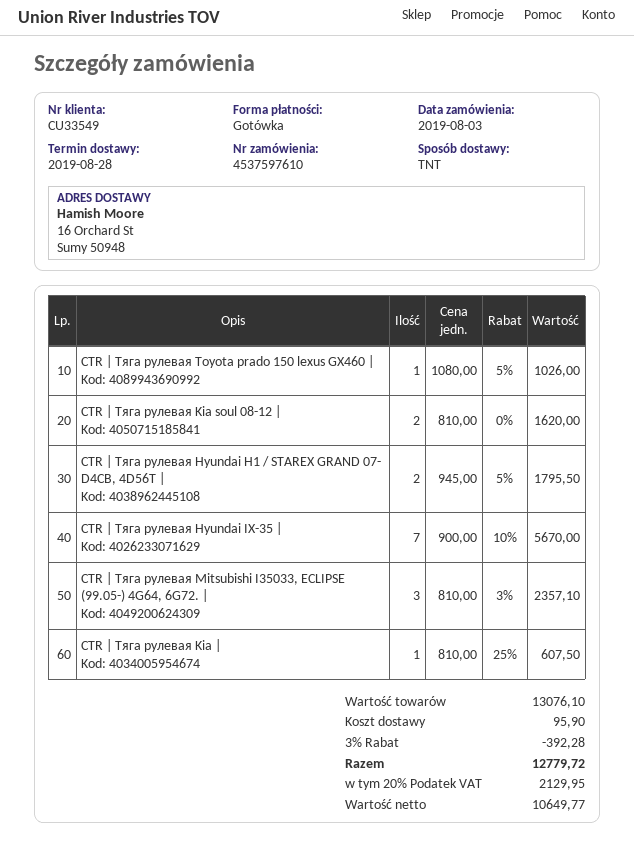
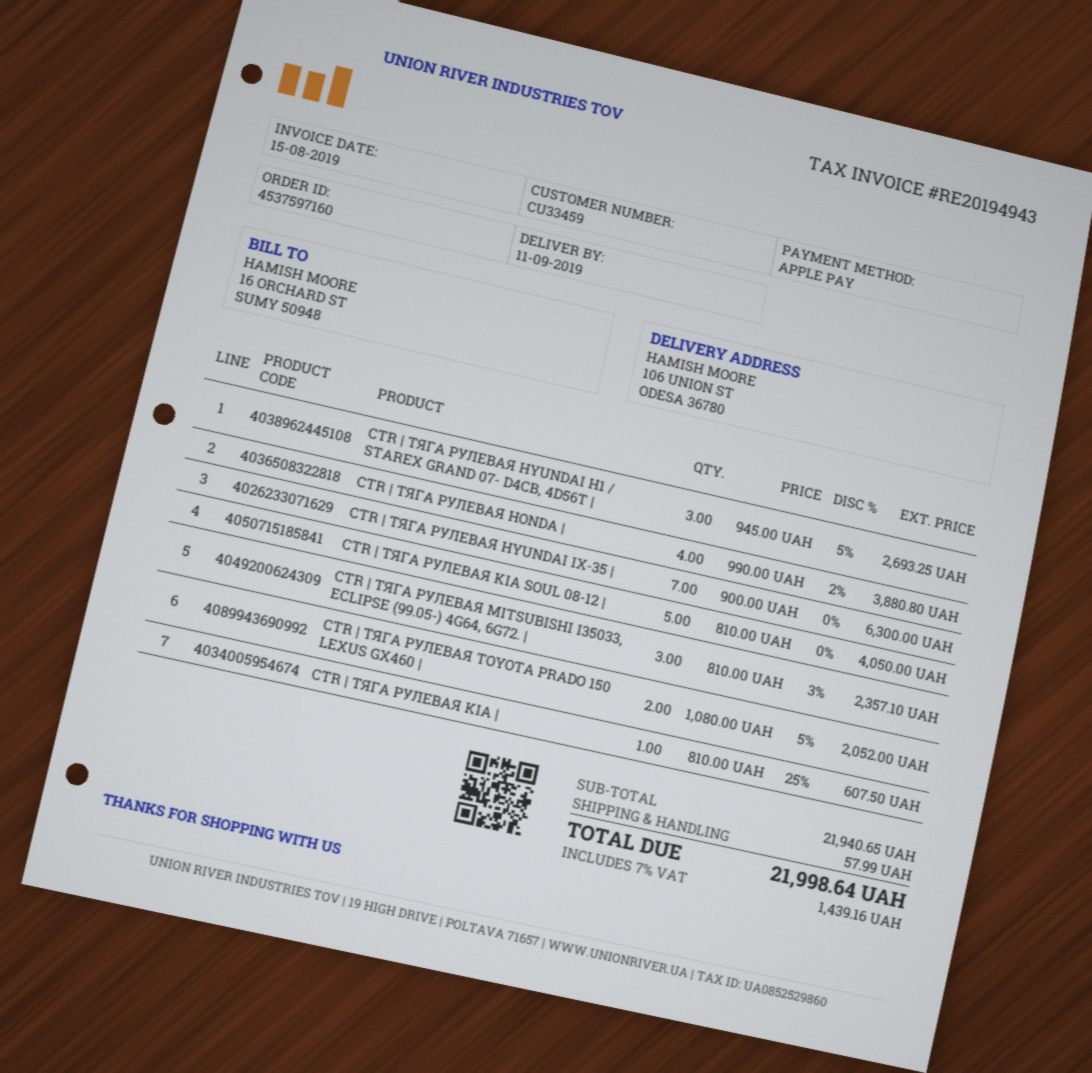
order number: 4537597610 -> 4537597160
delivery date: 2019-08-28 -> 2019-09-11
customer number: CU33549 -> CU33459
payment method: cash -> Apple Pay
ship to: 16 Orchard St, Sumy 50948 -> 106 UNION ST, ODESA 36780
CTR | Тяга рулевая Toyota prado 150 lexus GX460 |: 1 x 1080.00 - 5% = 1026.00 -> 2 x 1080.00 - 5% = 2052.00
CTR | Тяга рулевая Kia soul 08-12 |: 2 x 810.00 = 1620.00 -> 5 x 810.00 = 4050.00
CTR | Тяга рулевая Hyundai H1 / STAREX GRAND 07- D4CB, 4D56T |: 2 x 945.00 - 5% = 1795.50 -> 3 x 945.00 - 5% = 2693.25
CTR | Тяга рулевая Hyundai IX-35 |: 7 x 900.00 - 10% = 5670.00 -> 7 x 900.00 = 6300.00
CTR | ТЯГА РУЛЕВАЯ HONDA |: none -> 4 x 990.00 - 2% = 3880.80
subtotal: 13076.10 -> 21940.65
discount: 3% = 392.28 -> none
shipping: 95.90 -> 57.99
tax: 20% = 2129.95 -> 7% = 1439.16
total: 12779.72 -> 21998.64

